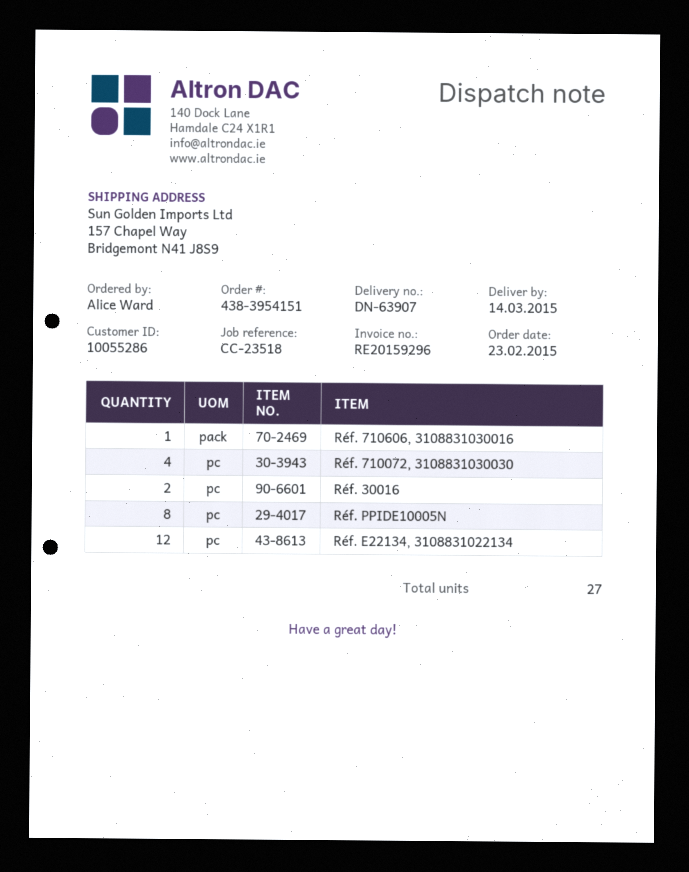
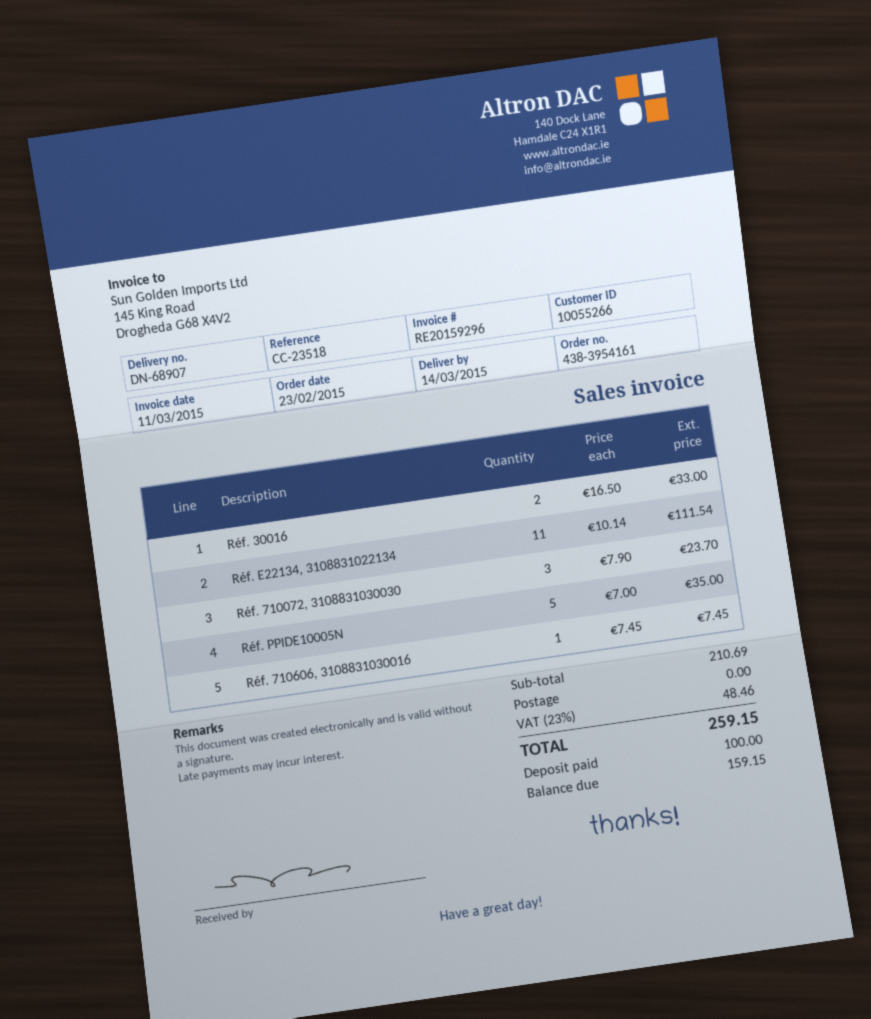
order number: 438-3954151 -> 438-3954161
delivery note number: DN-63907 -> DN-68907
customer number: 10055286 -> 10055266
Réf. 710072, 3108831030030: 4 -> 3
Réf. PPIDE10005N: 8 -> 5
Réf. E22134, 3108831022134: 12 -> 11

